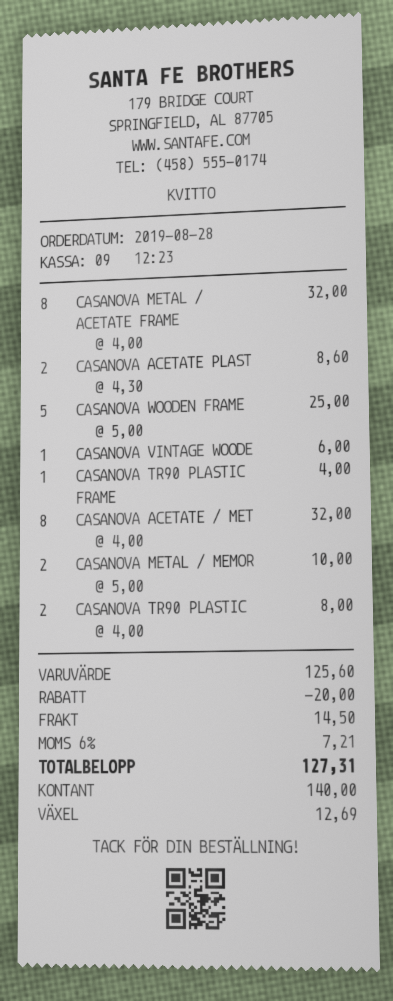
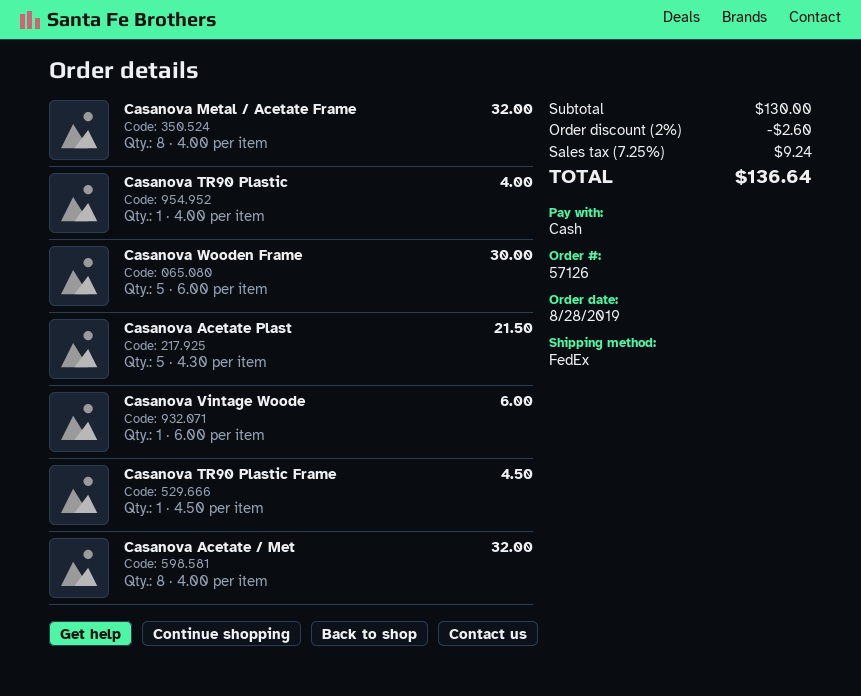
CASANOVA ACETATE PLAST: 2 x 4.30 = 8.60 -> 5 x 4.30 = 21.50
CASANOVA WOODEN FRAME: 5 x 5.00 = 25.00 -> 5 x 6.00 = 30.00
CASANOVA TR90 PLASTIC FRAME: 1 x 4.00 = 4.00 -> 1 x 4.50 = 4.50
CASANOVA METAL / MEMOR: 2 x 5.00 = 10.00 -> none
CASANOVA TR90 PLASTIC: 2 x 4.00 = 8.00 -> 1 x 4.00 = 4.00
subtotal: 125.60 -> 130.00
discount: 20.00 -> 2.60
shipping: 14.50 -> none
tax: 6% = 7.21 -> 7.25% = 9.24
total: 127.31 -> 136.64

